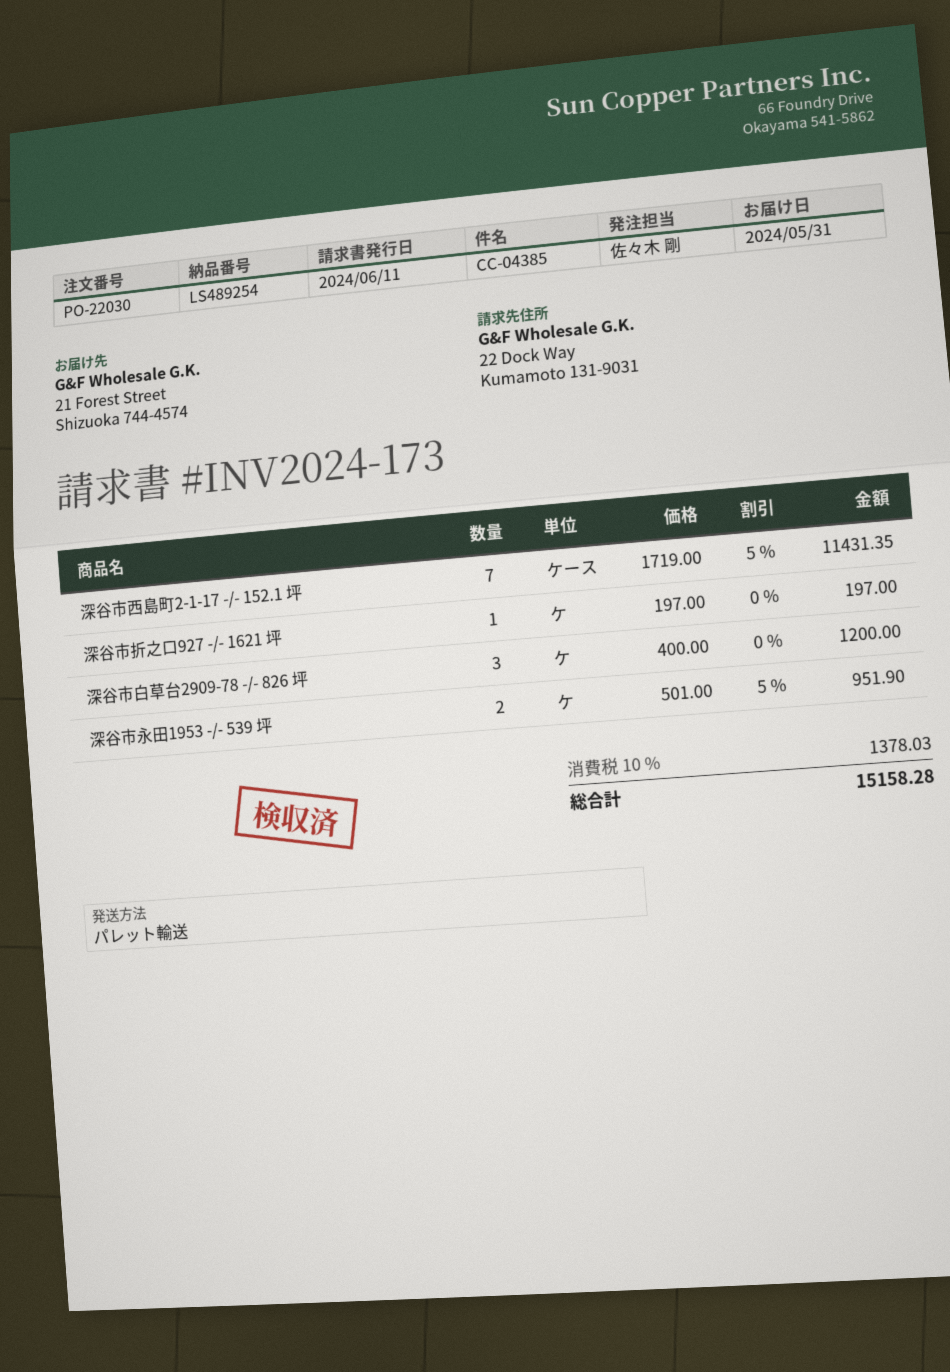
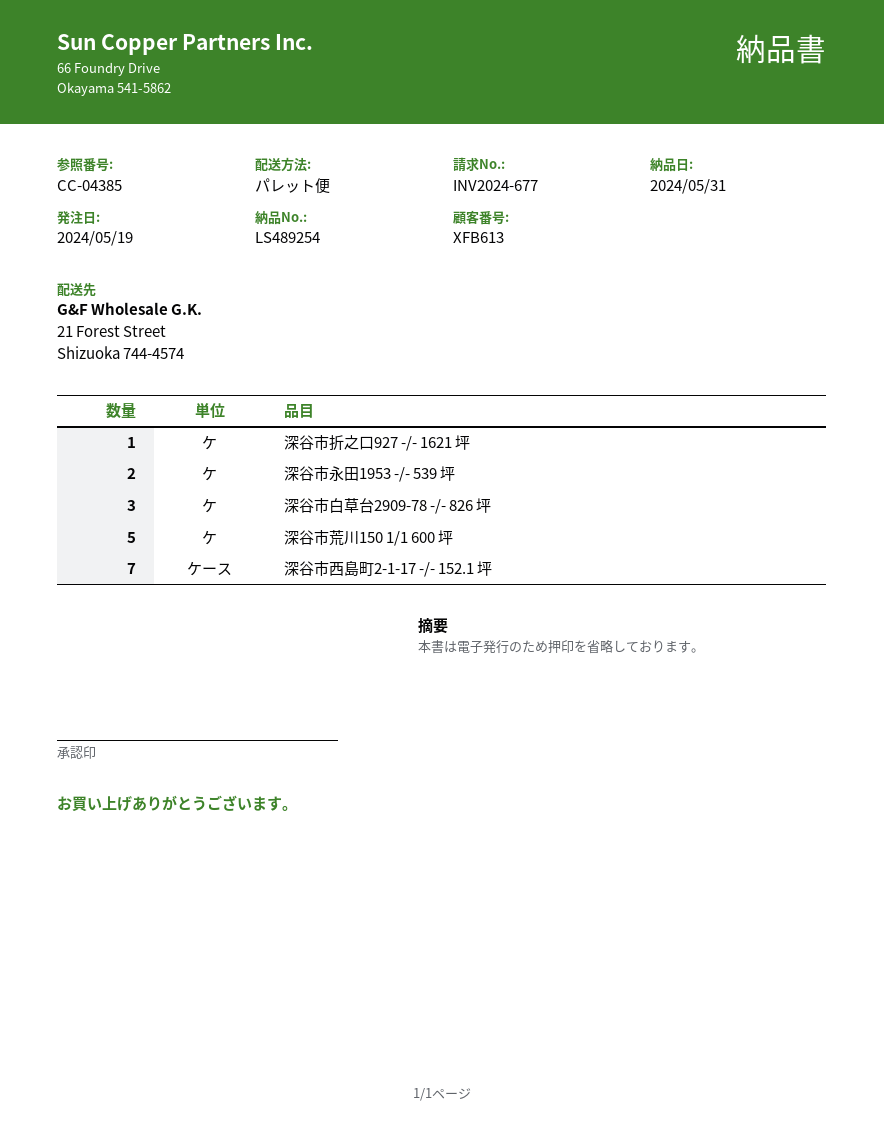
invoice number: INV2024-173 -> INV2024-677
深谷市荒川150 1/1 600 坪: none -> 5

